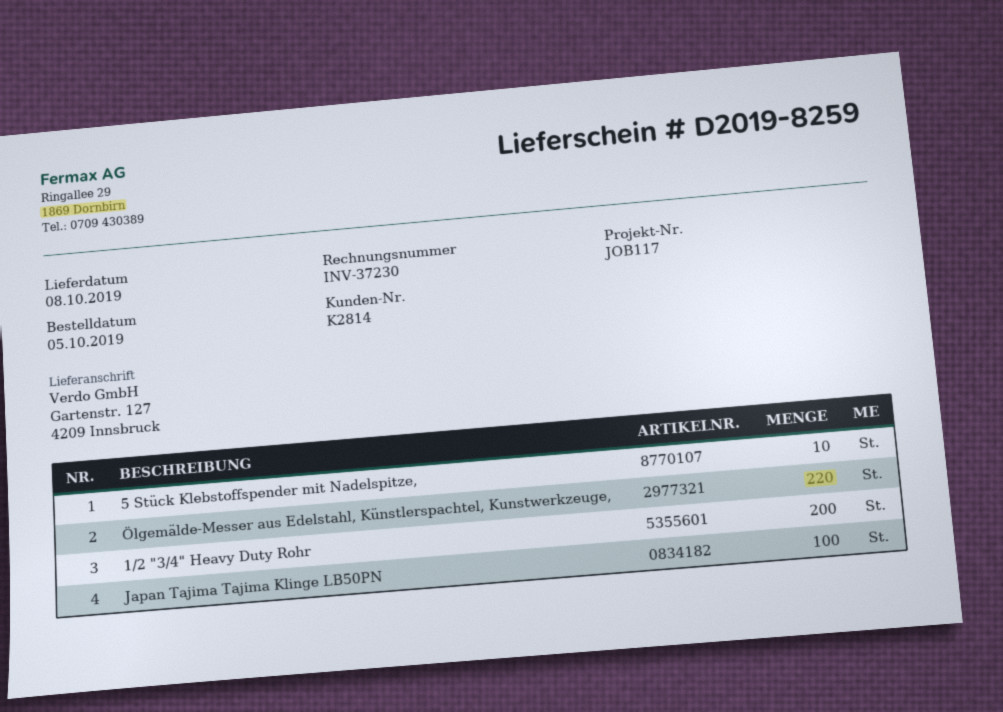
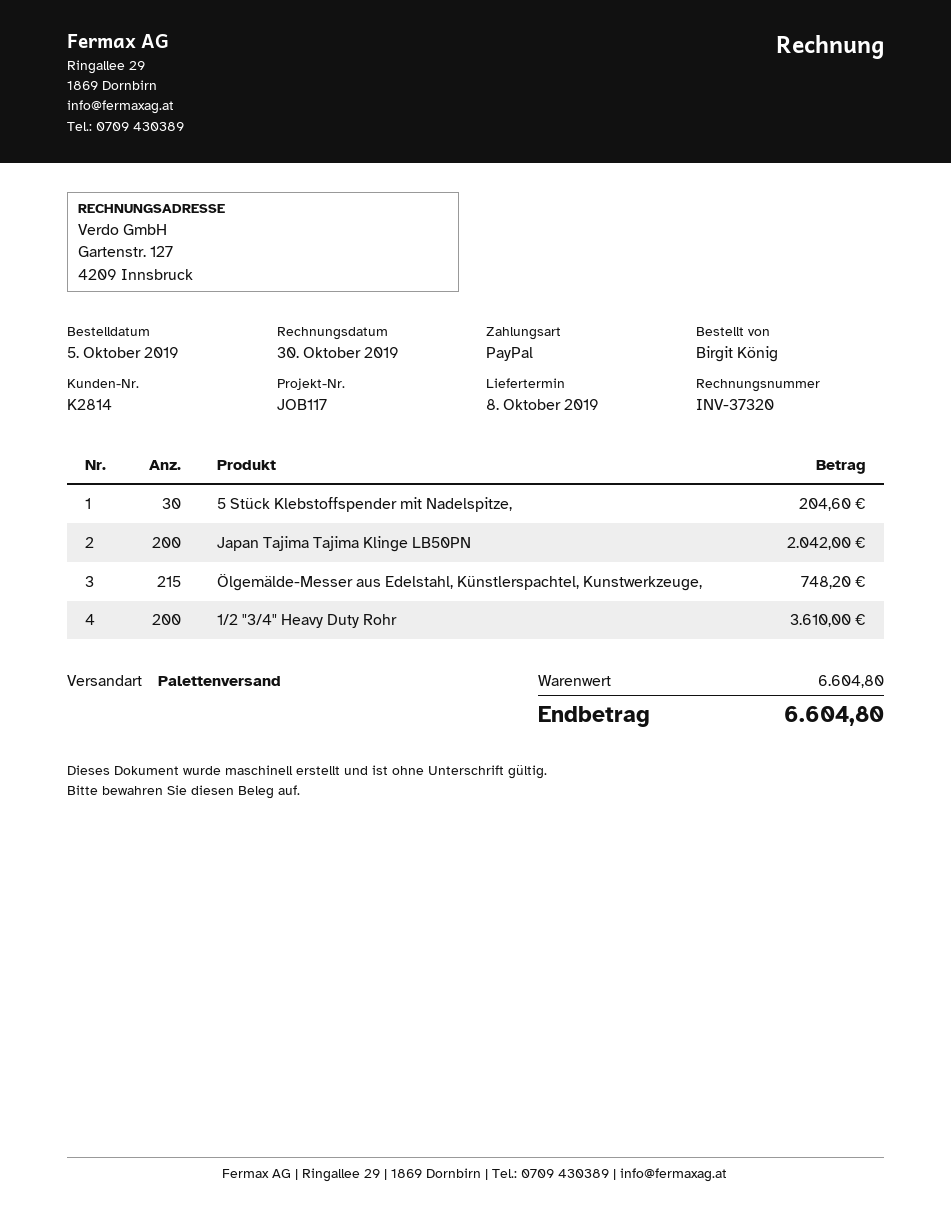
invoice number: INV-37230 -> INV-37320
5 Stück Klebstoffspender mit Nadelspitze,: 10 -> 30
Ölgemälde-Messer aus Edelstahl, Künstlerspachtel, Kunstwerkzeuge,: 220 -> 215
Japan Tajima Tajima Klinge LB50PN: 100 -> 200

